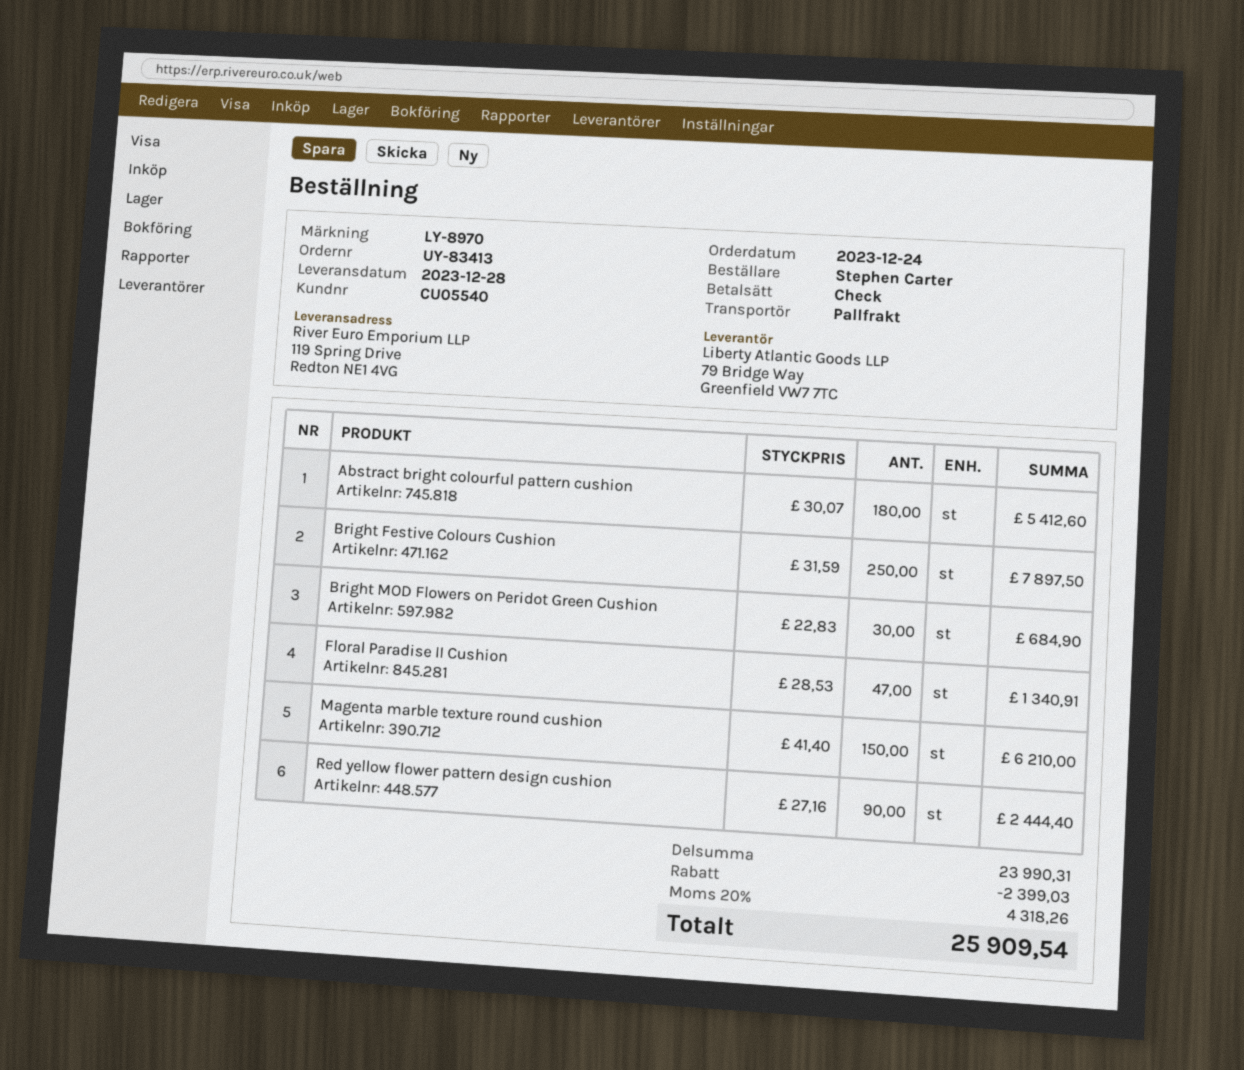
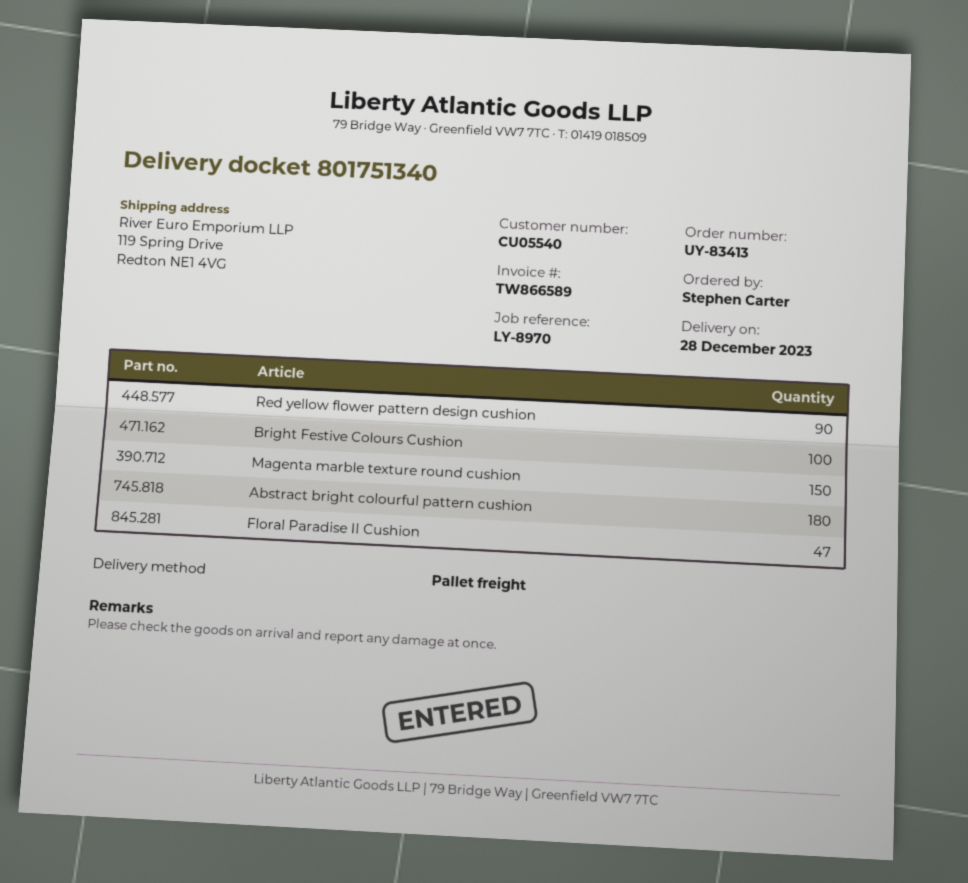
Bright Festive Colours Cushion: 250 -> 100
Bright MOD Flowers on Peridot Green Cushion: 30 -> none

